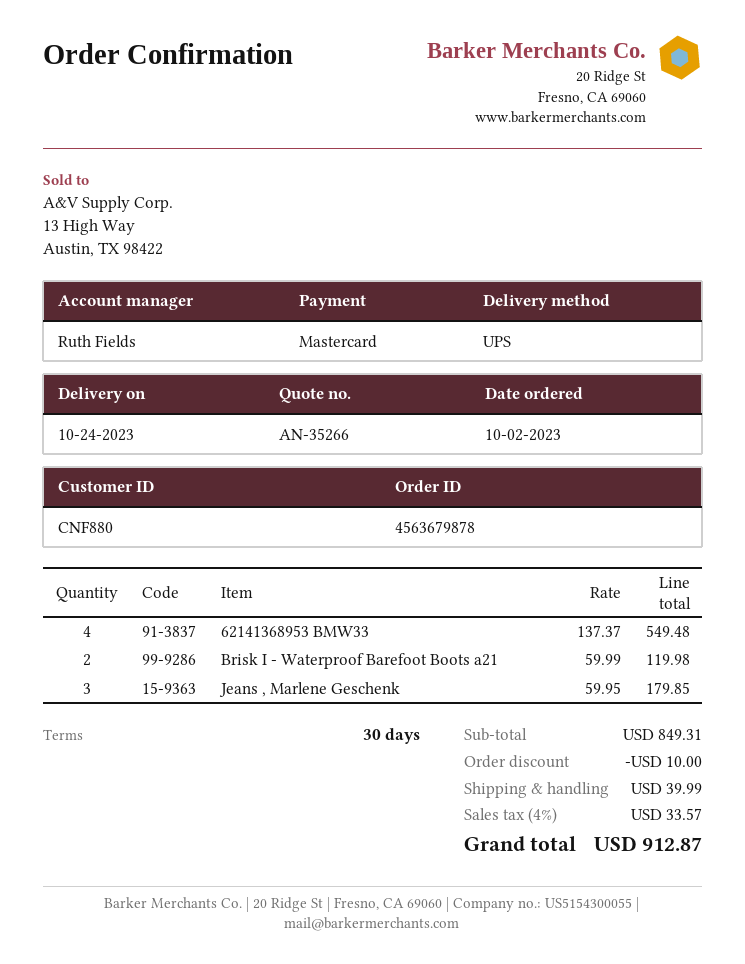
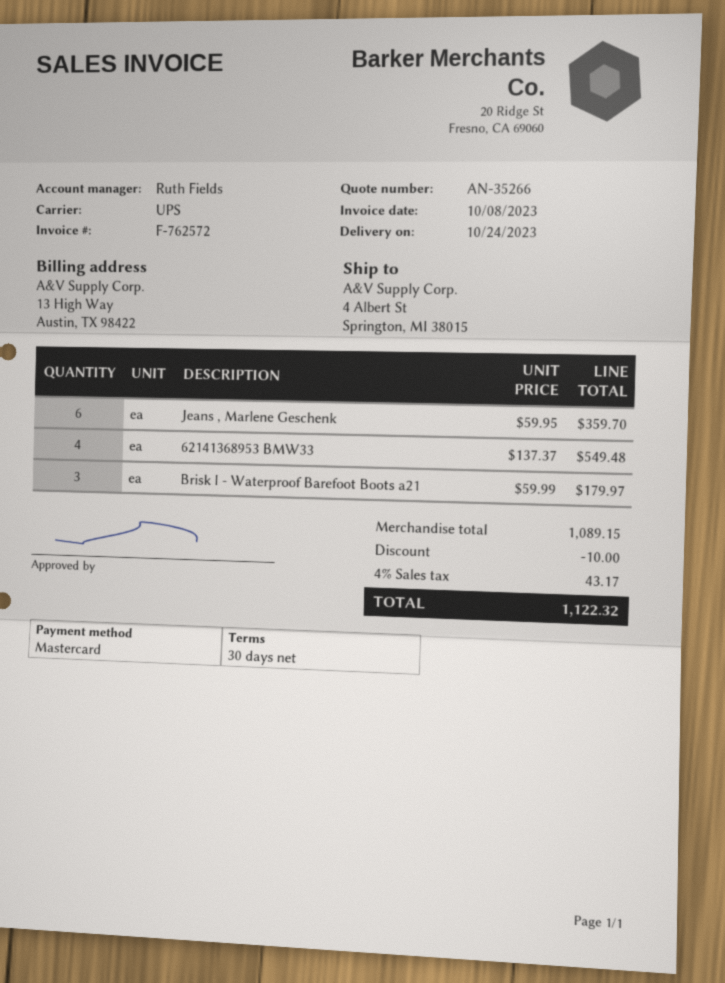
Brisk I - Waterproof Barefoot Boots a21: 2 x 59.99 = 119.98 -> 3 x 59.99 = 179.97
Jeans , Marlene Geschenk: 3 x 59.95 = 179.85 -> 6 x 59.95 = 359.70
subtotal: 849.31 -> 1089.15
shipping: 39.99 -> none
tax: 4% = 33.57 -> 4% = 43.17
total: 912.87 -> 1122.32

